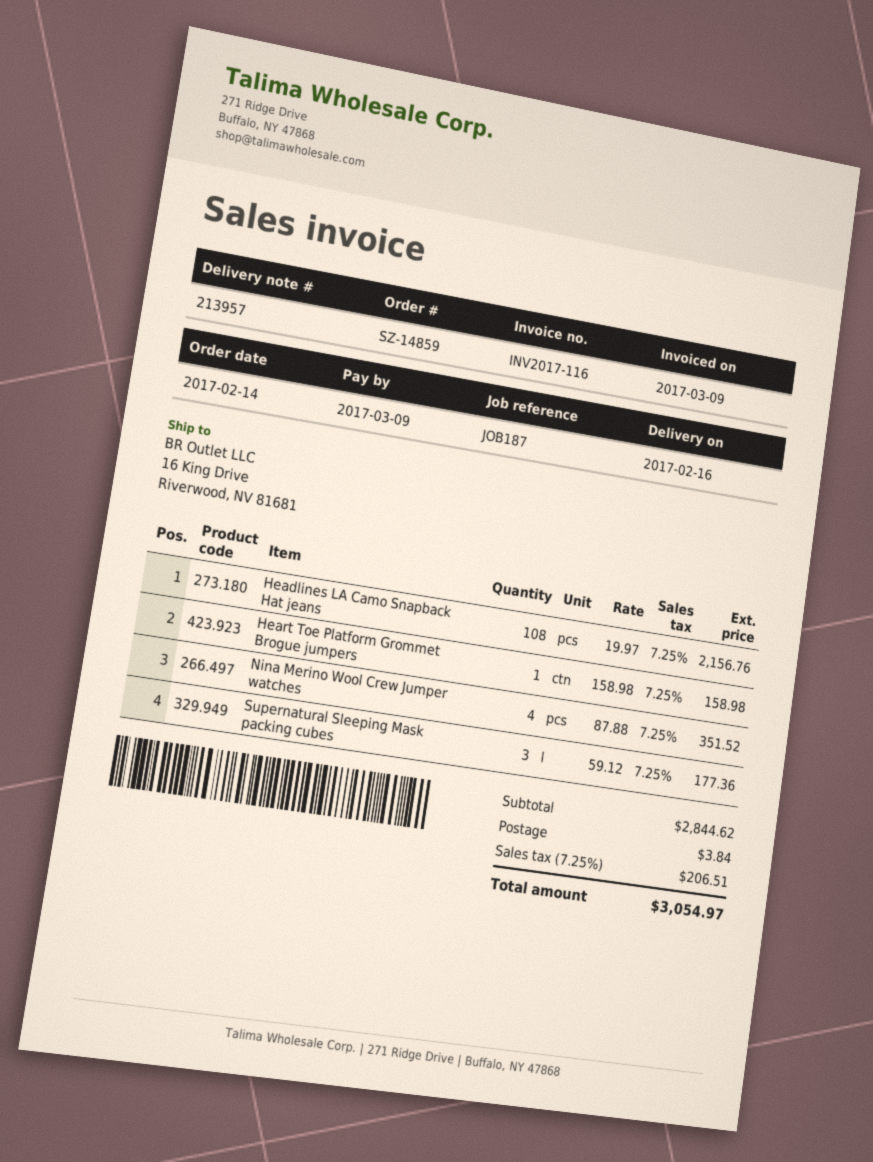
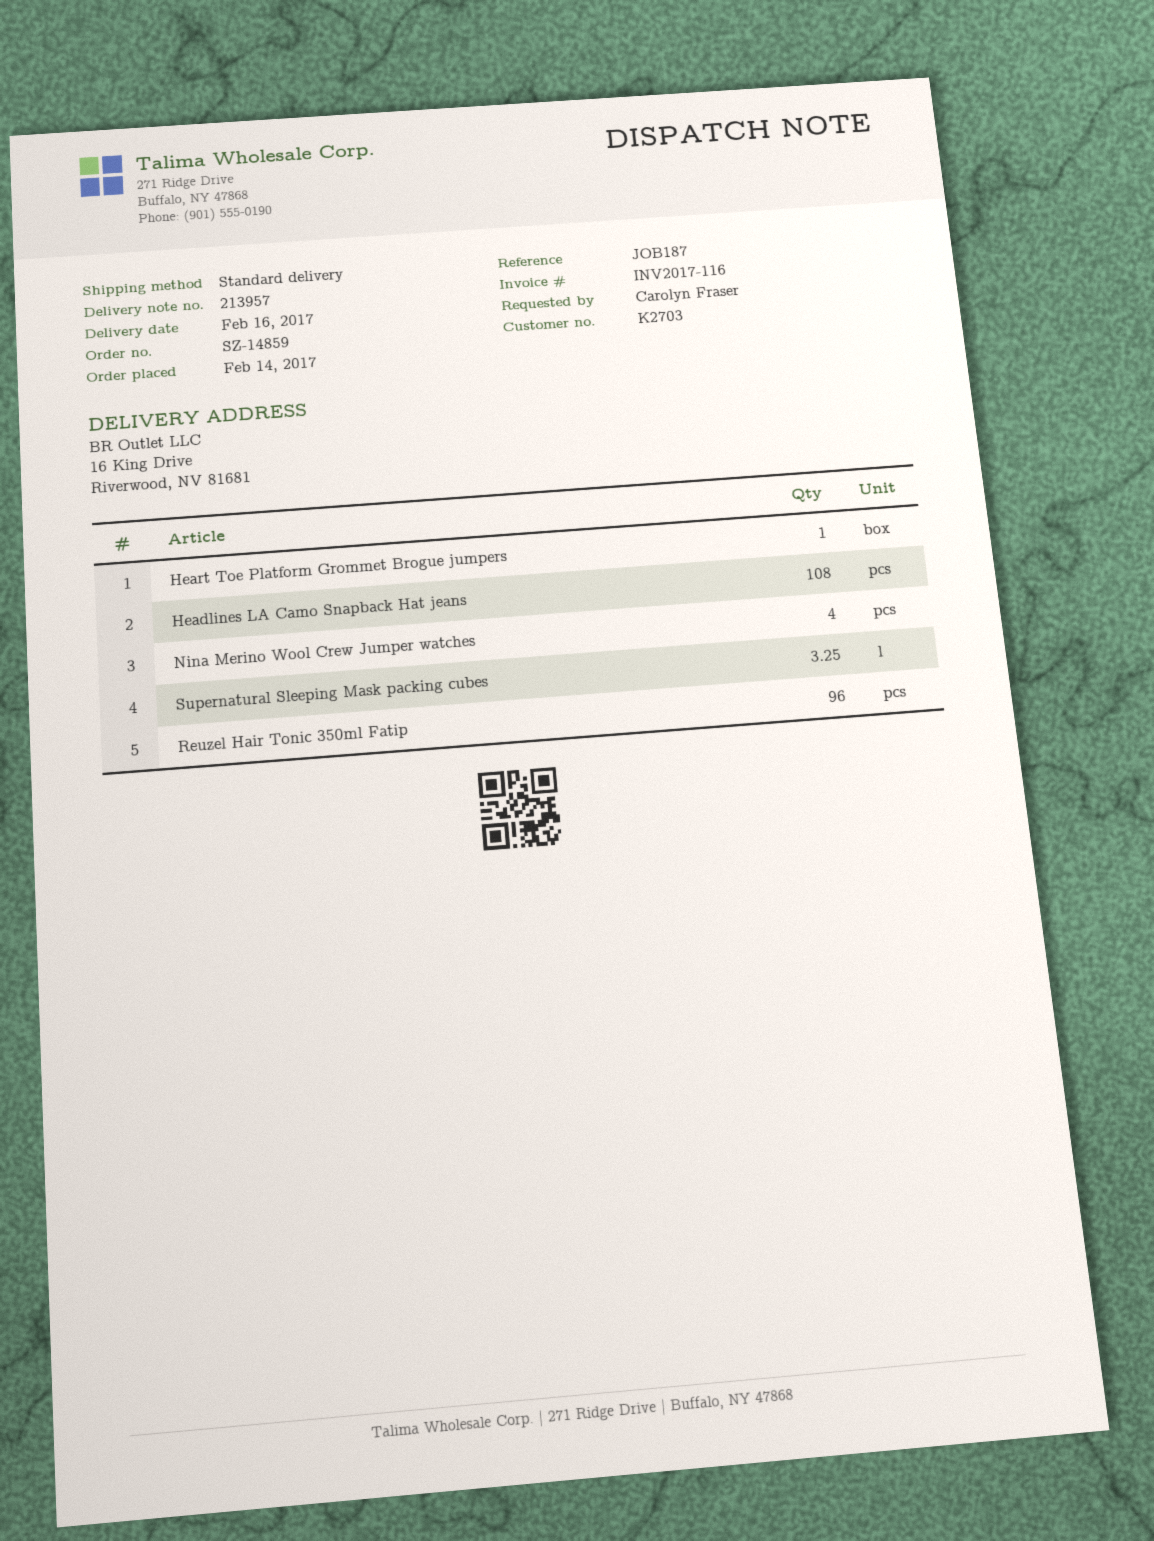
Supernatural Sleeping Mask packing cubes: 3 -> 3.25
Reuzel Hair Tonic 350ml Fatip: none -> 96

